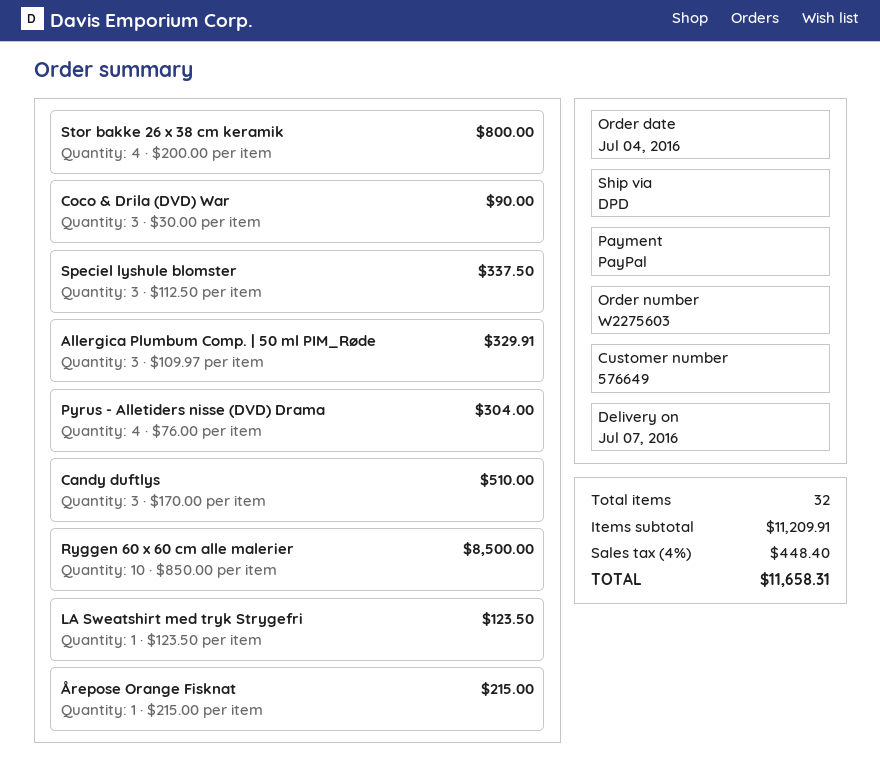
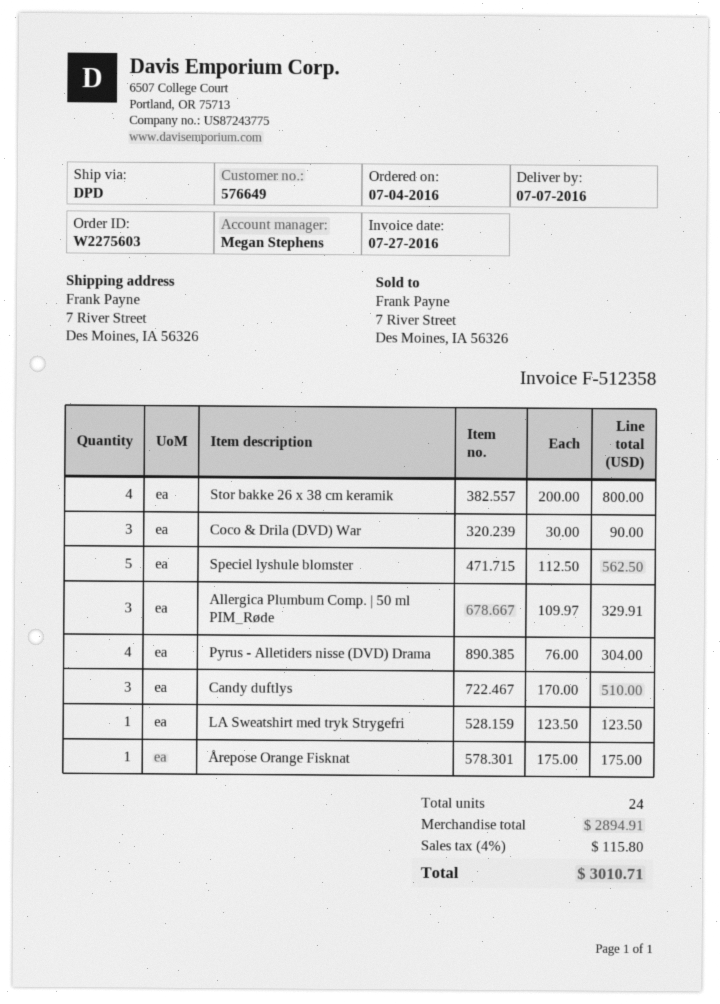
Speciel lyshule blomster: 3 x 112.50 = 337.50 -> 5 x 112.50 = 562.50
Ryggen 60 x 60 cm alle malerier: 10 x 850.00 = 8500.00 -> none
Årepose Orange Fisknat: 1 x 215.00 = 215.00 -> 1 x 175.00 = 175.00
total quantity: 32 -> 24
subtotal: 11209.91 -> 2894.91
tax: 4% = 448.40 -> 4% = 115.80
total: 11658.31 -> 3010.71

